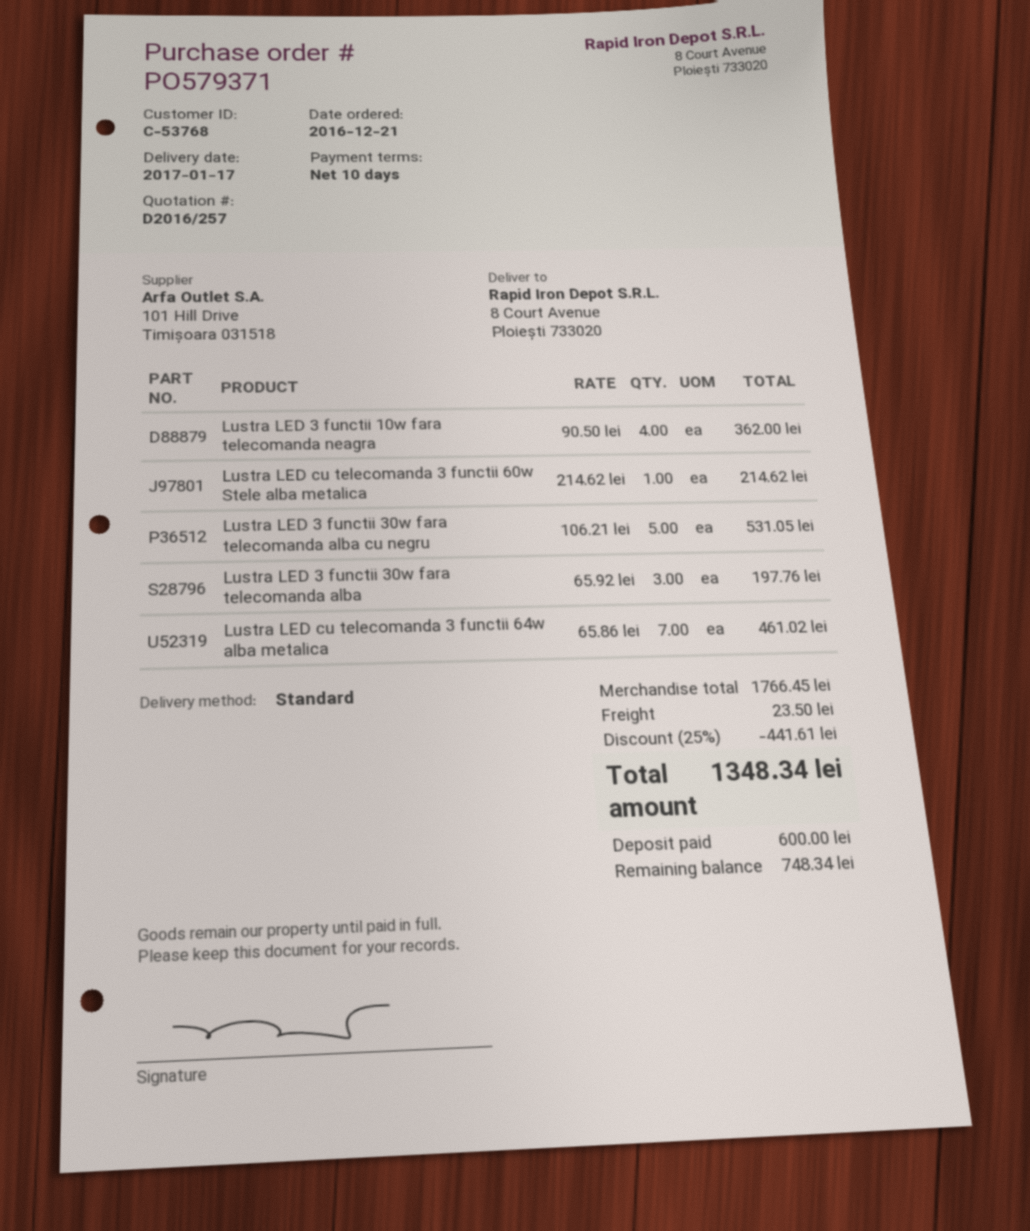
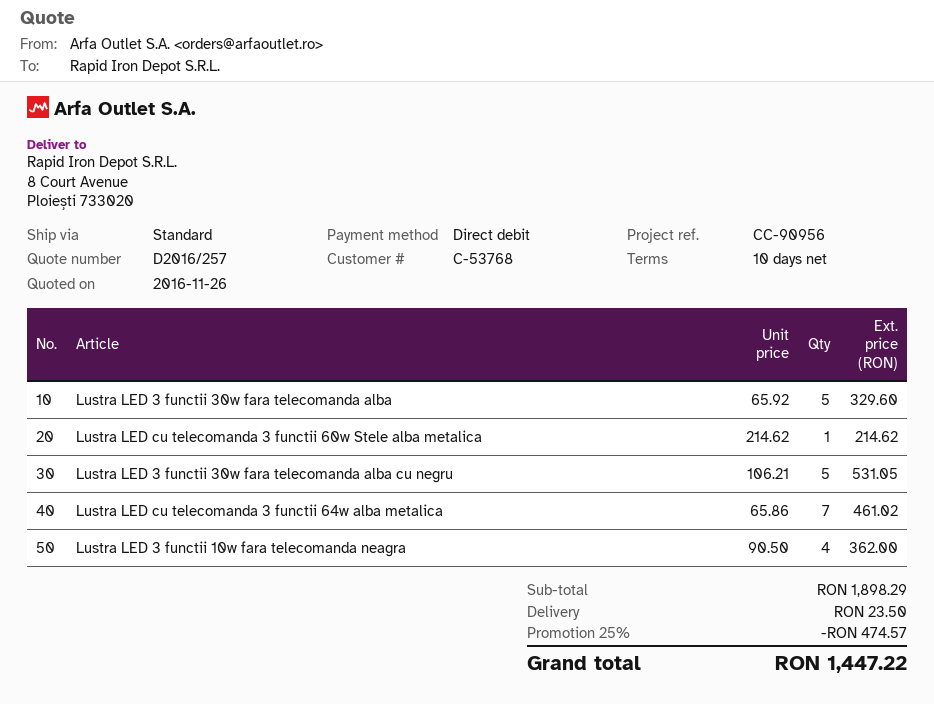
Lustra LED 3 functii 30w fara telecomanda alba: 3 x 65.92 = 197.76 -> 5 x 65.92 = 329.60
subtotal: 1766.45 -> 1898.29
discount: 25% = 441.61 -> 25% = 474.57
total: 1348.34 -> 1447.22

